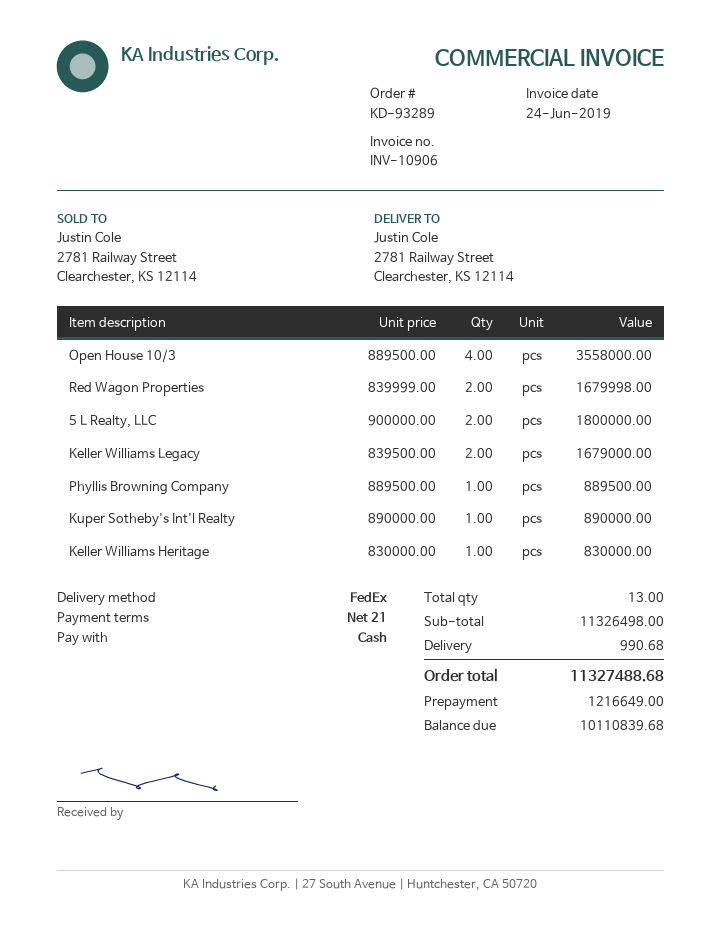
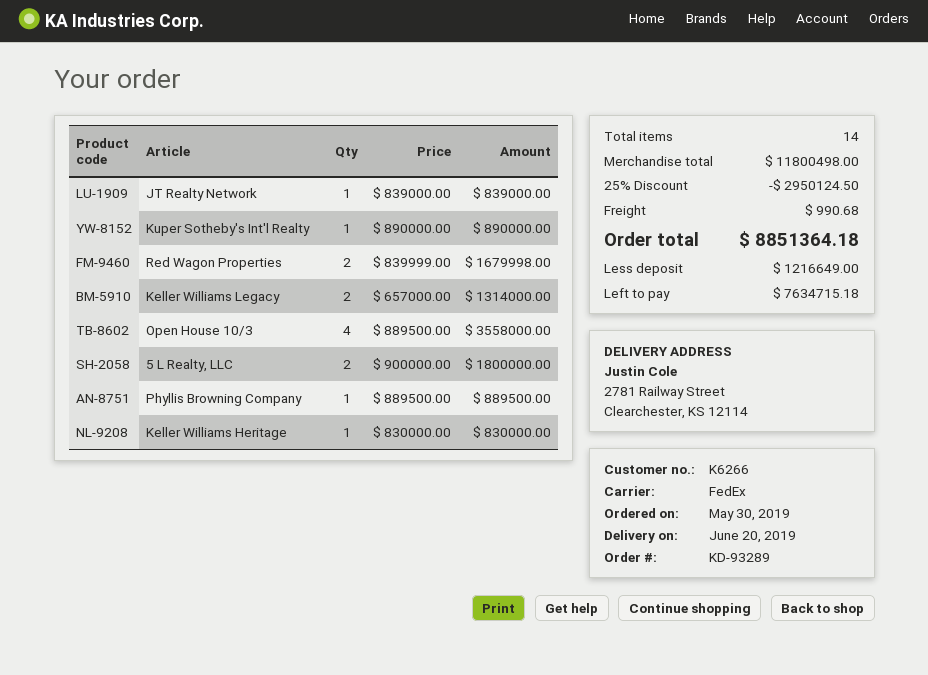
Keller Williams Legacy: 2 x 839500.00 = 1679000.00 -> 2 x 657000.00 = 1314000.00
JT Realty Network: none -> 1 x 839000.00 = 839000.00
total quantity: 13 -> 14
subtotal: 11326498.00 -> 11800498.00
discount: none -> 25% = 2950124.50
total: 11327488.68 -> 8851364.18
balance: 10110839.68 -> 7634715.18

